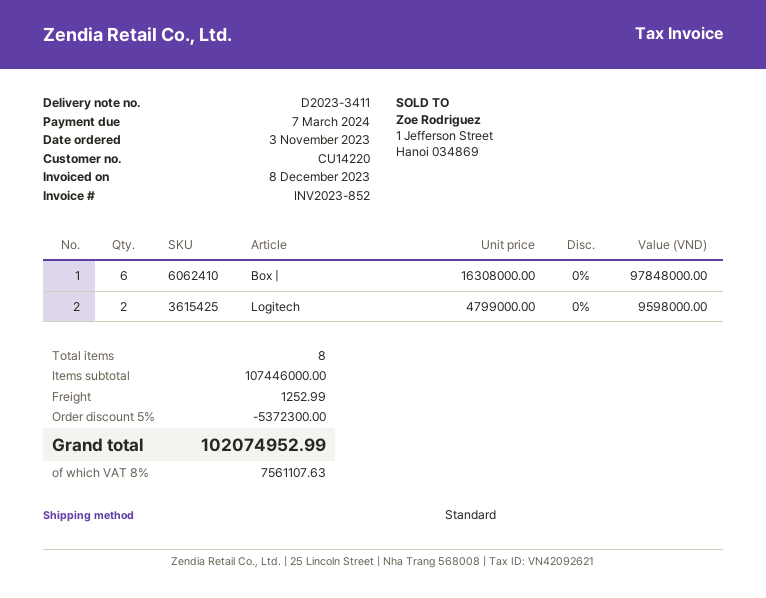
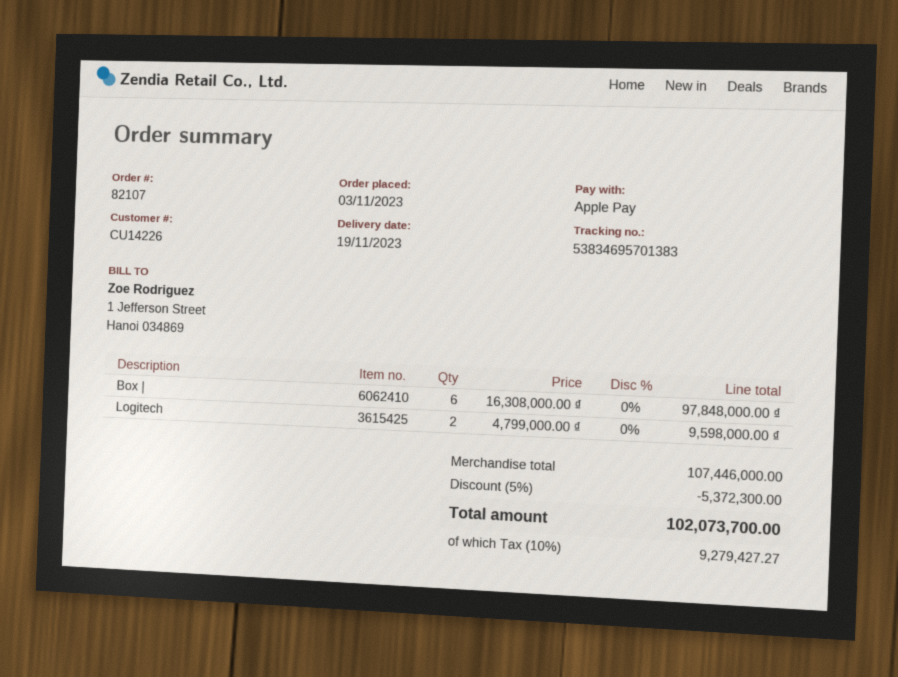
customer number: CU14220 -> CU14226
shipping: 1252.99 -> none
tax: 8% = 7561107.63 -> 10% = 9279427.27
total: 102074952.99 -> 102073700.00

